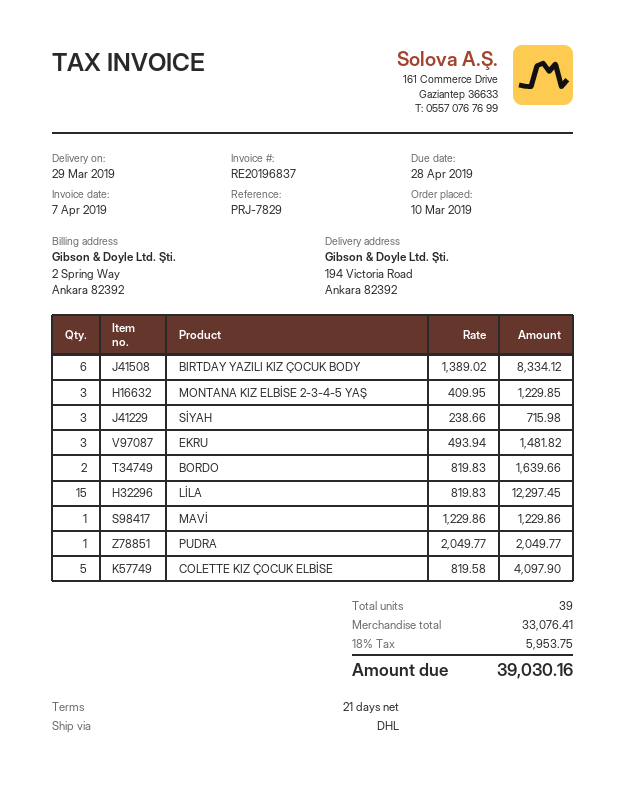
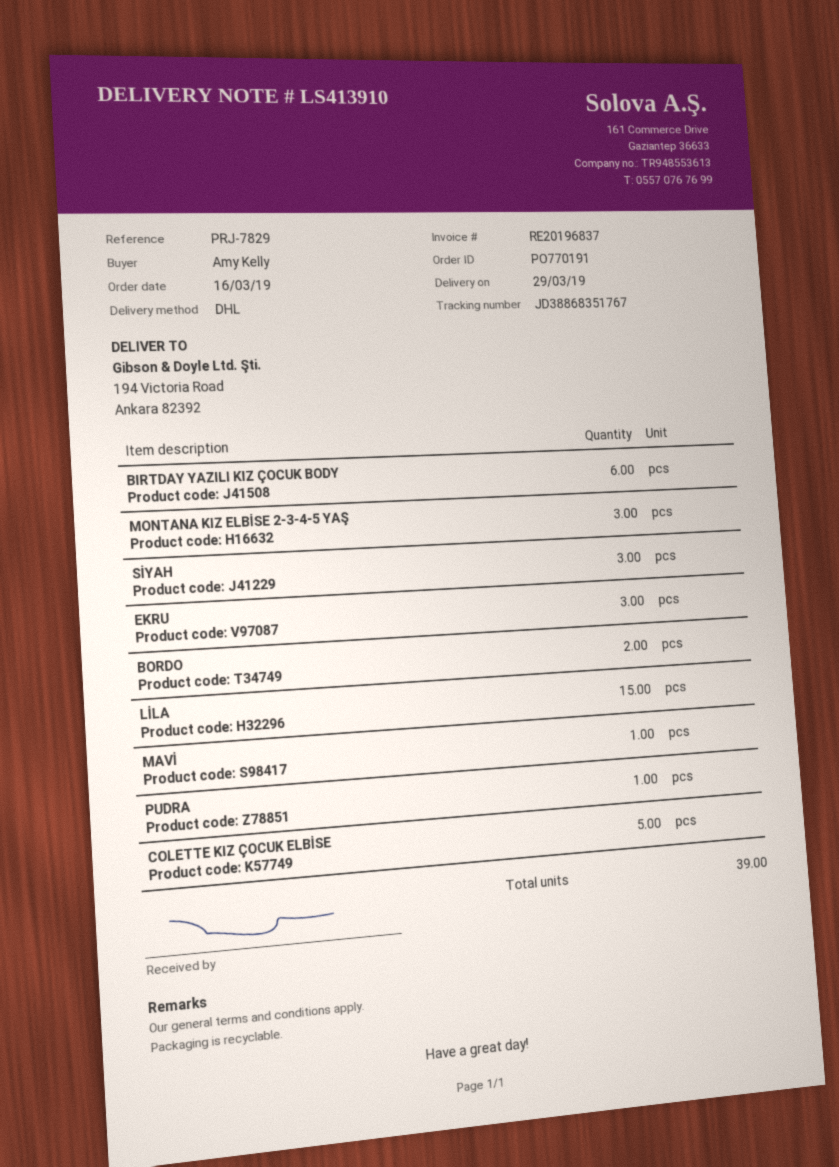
order date: 2019-03-10 -> 2019-03-16

